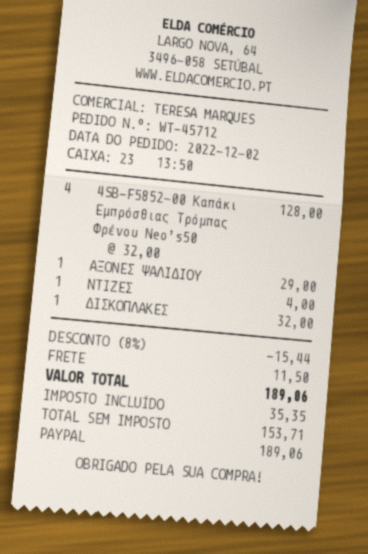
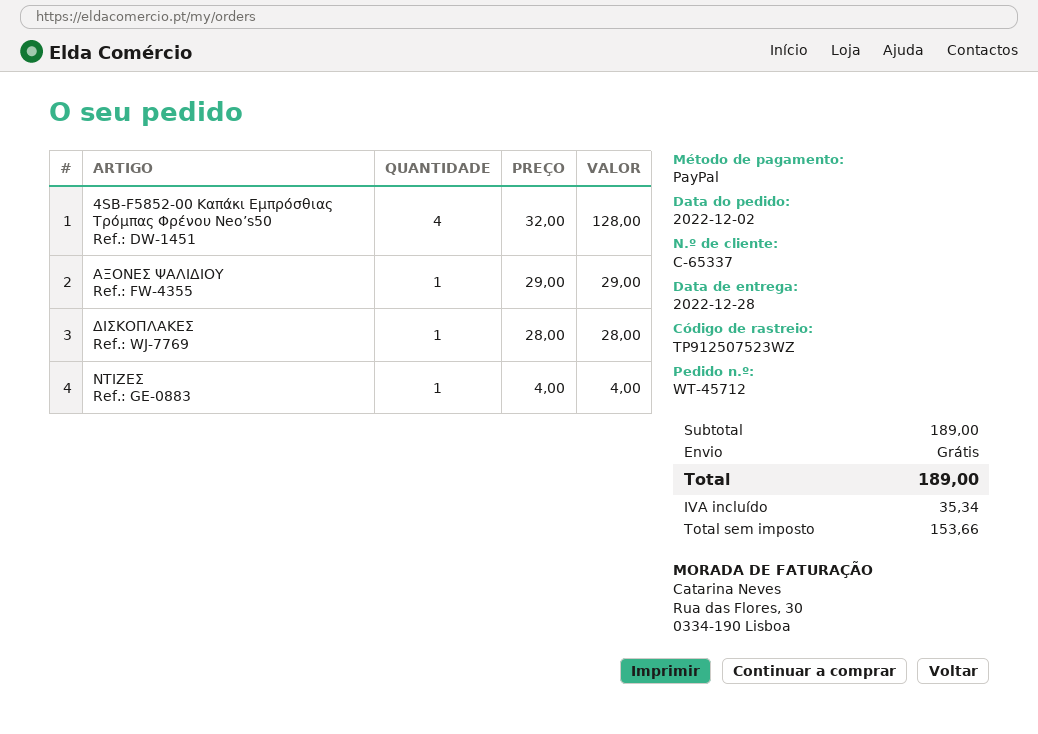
ΔΙΣΚΟΠΛΑΚΕΣ: 1 x 32.00 = 32.00 -> 1 x 28.00 = 28.00
discount: 8% = 15.44 -> none
shipping: 11.50 -> 0.00
net: 153.71 -> 153.66
tax: 35.35 -> 35.34
total: 189.06 -> 189.00

